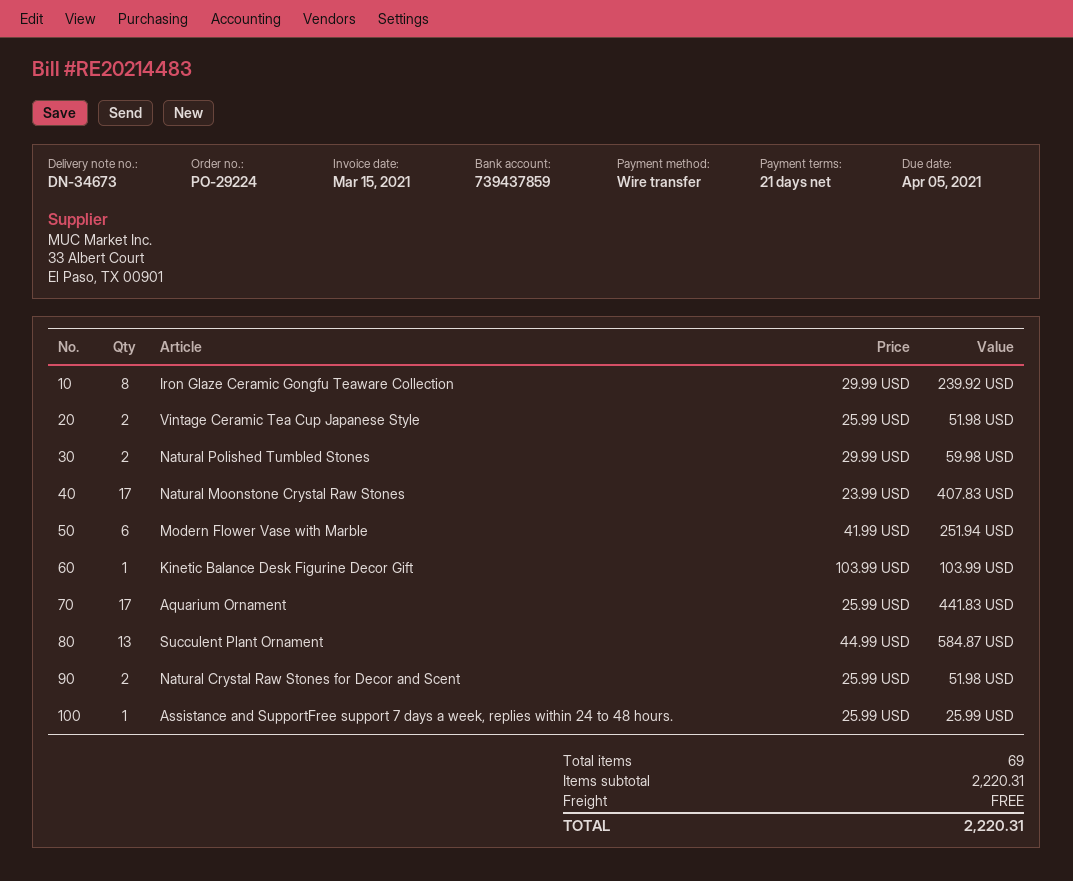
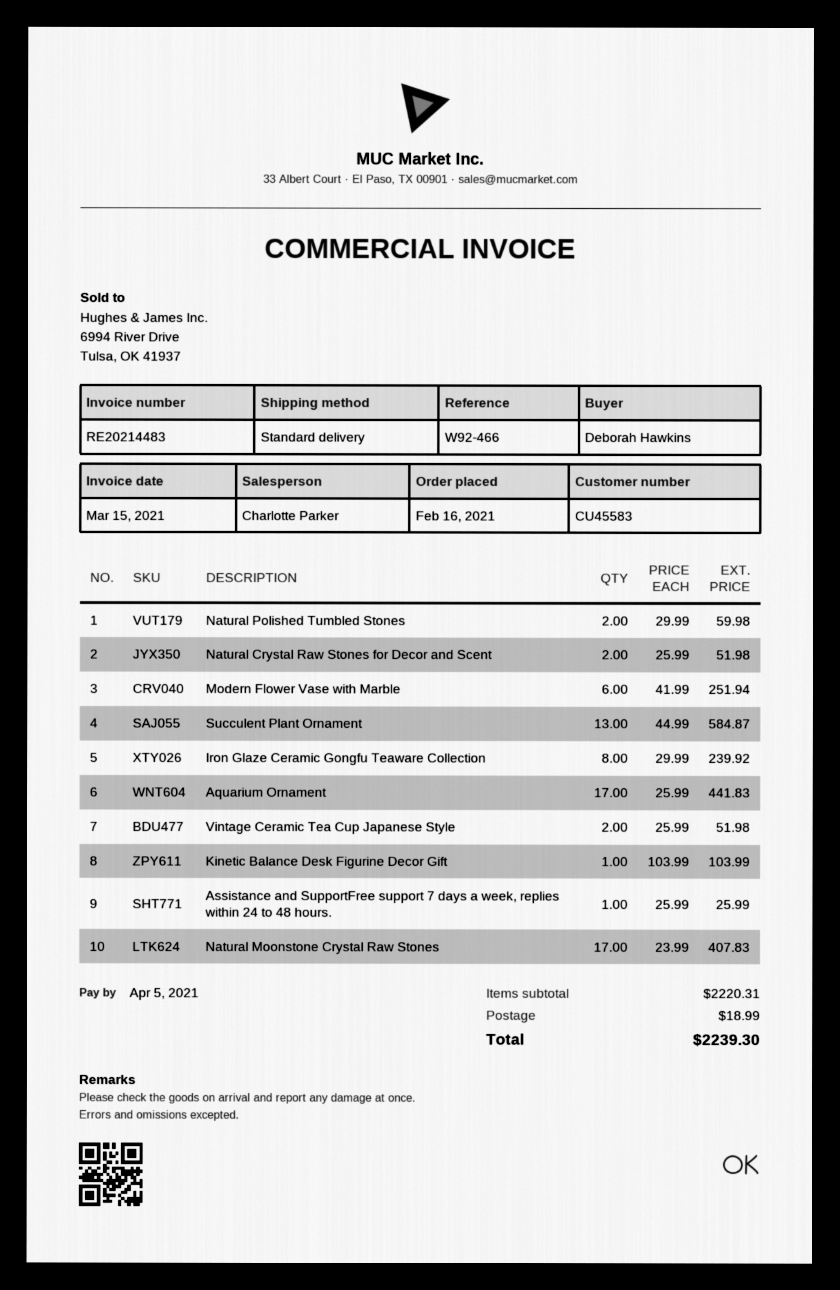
shipping: 0.00 -> 18.99
total: 2220.31 -> 2239.30

